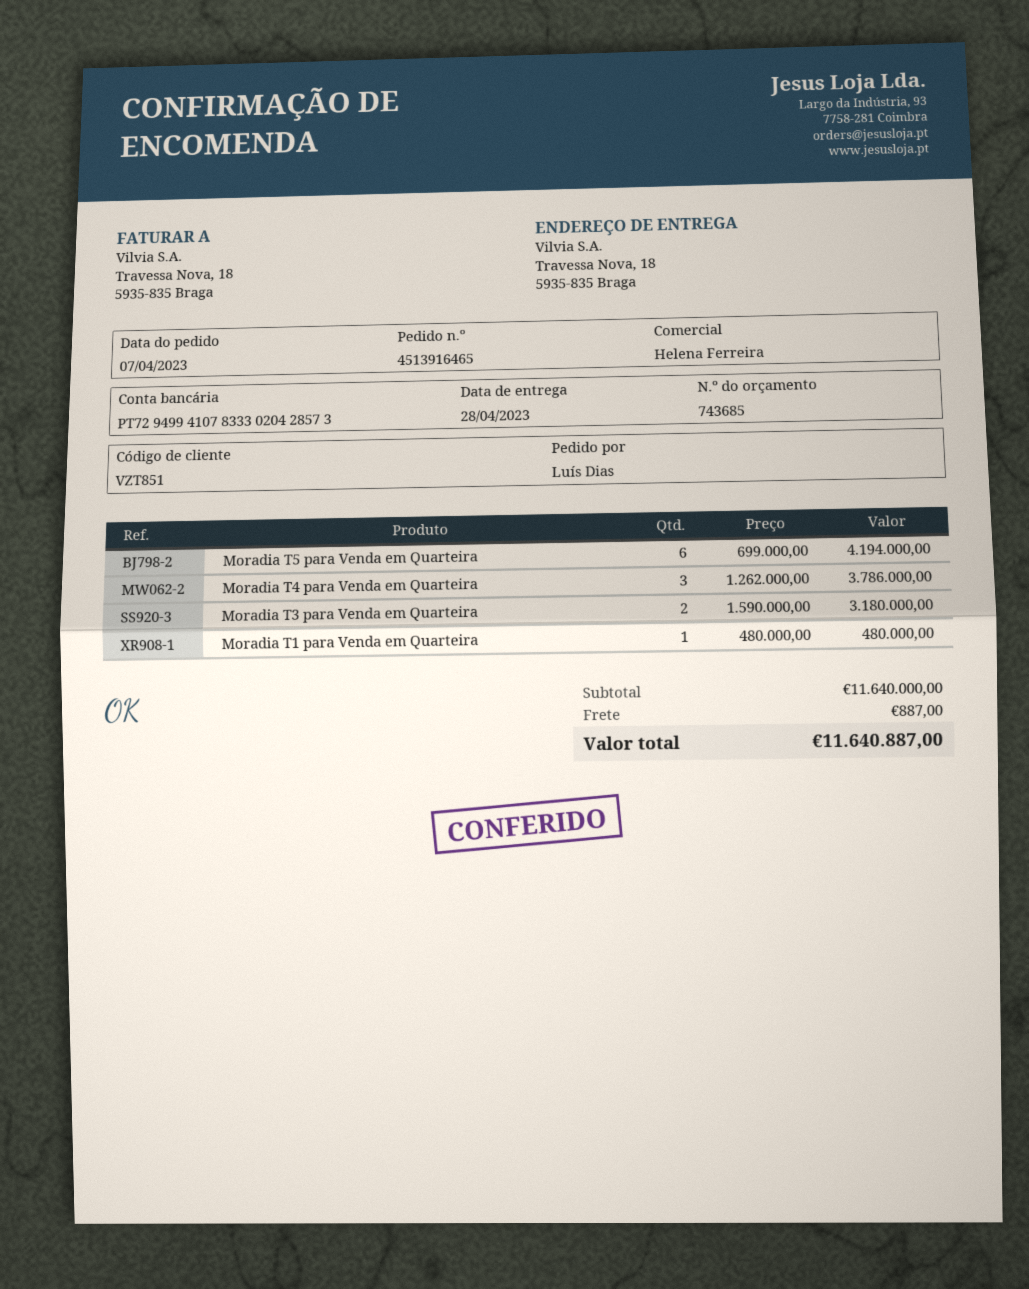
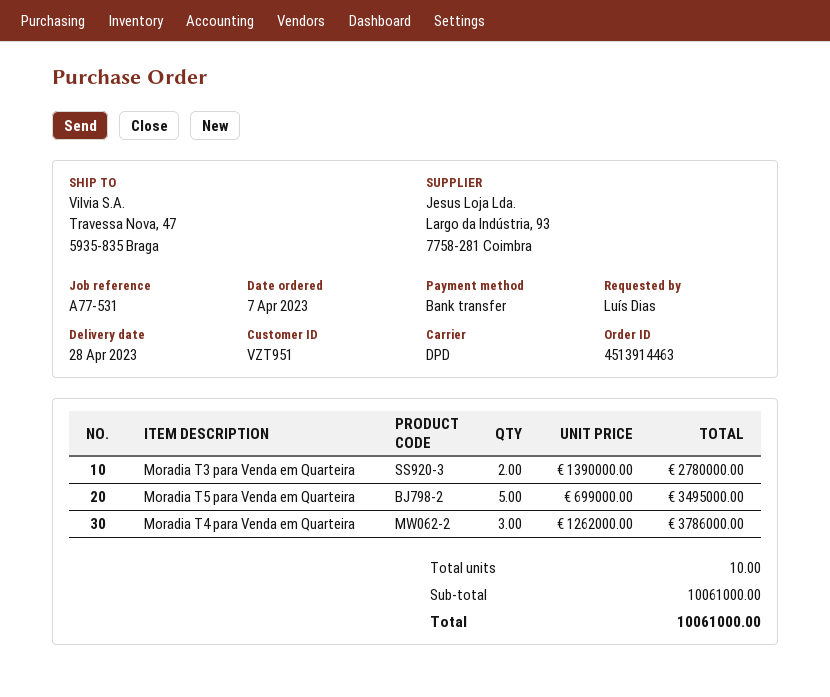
order number: 4513916465 -> 4513914463
customer number: VZT851 -> VZT951
ship to: Travessa Nova, 18, 5935-835 Braga -> Travessa Nova, 47, 5935-835 Braga
Moradia T5 para Venda em Quarteira: 6 x 699000.00 = 4194000.00 -> 5 x 699000.00 = 3495000.00
Moradia T3 para Venda em Quarteira: 2 x 1590000.00 = 3180000.00 -> 2 x 1390000.00 = 2780000.00
Moradia T1 para Venda em Quarteira: 1 x 480000.00 = 480000.00 -> none
subtotal: 11640000.00 -> 10061000.00
shipping: 887.00 -> none
total: 11640887.00 -> 10061000.00

